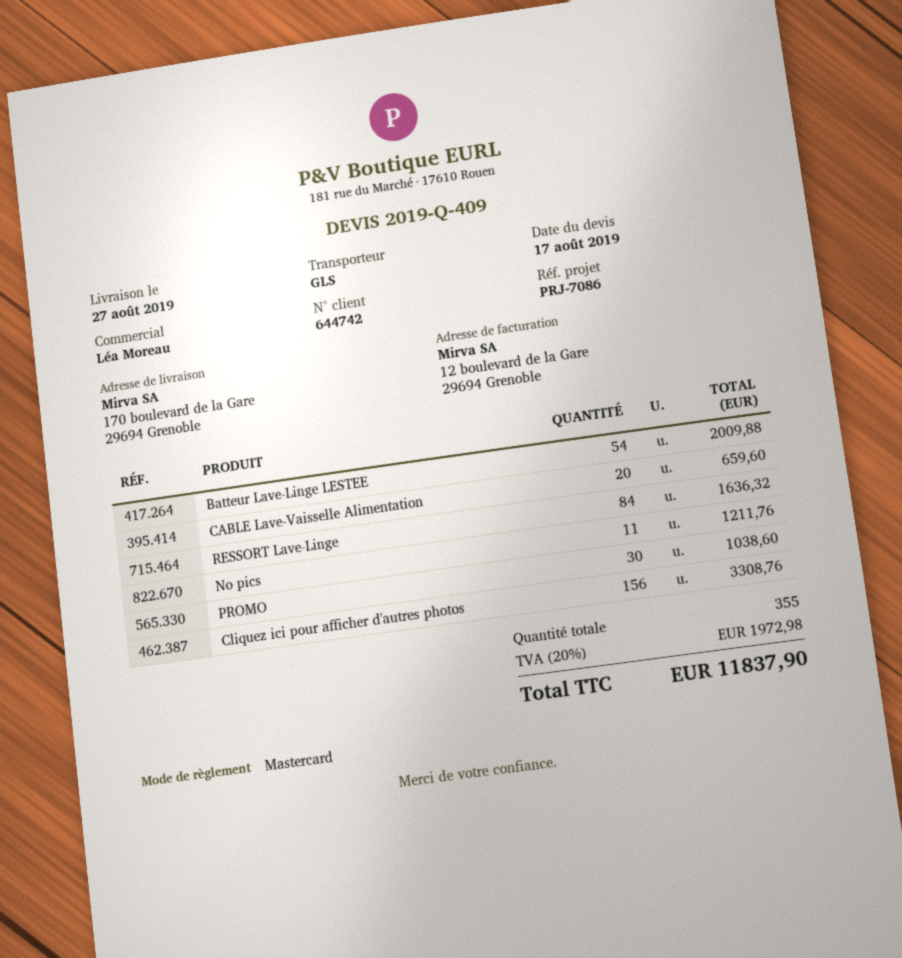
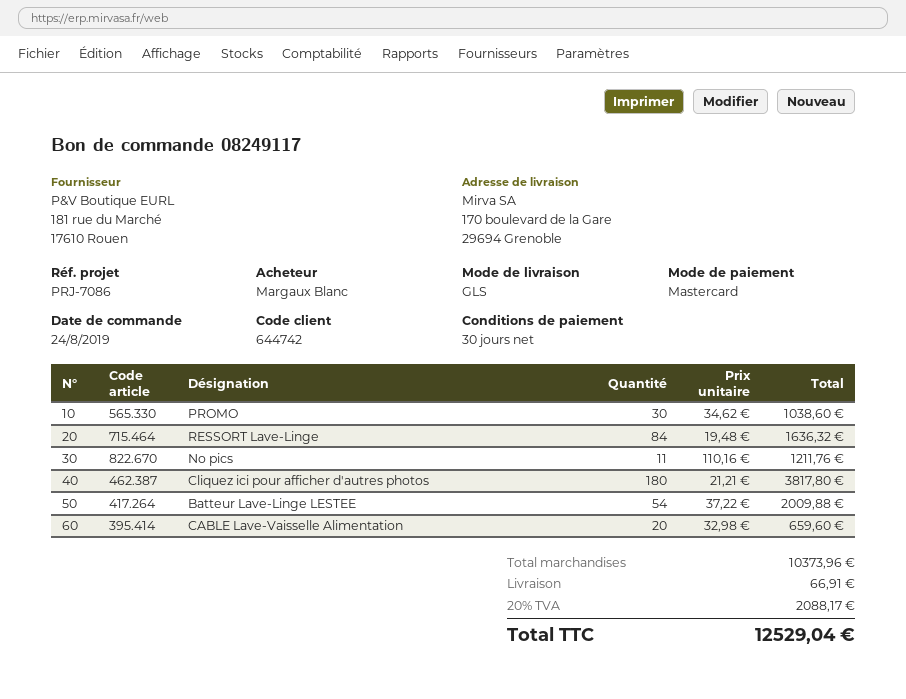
Cliquez ici pour afficher d'autres photos: 156 for 3308.76 -> 180 for 3817.80
shipping: none -> 66.91
tax: 20% = 1972.98 -> 20% = 2088.17
total: 11837.90 -> 12529.04

